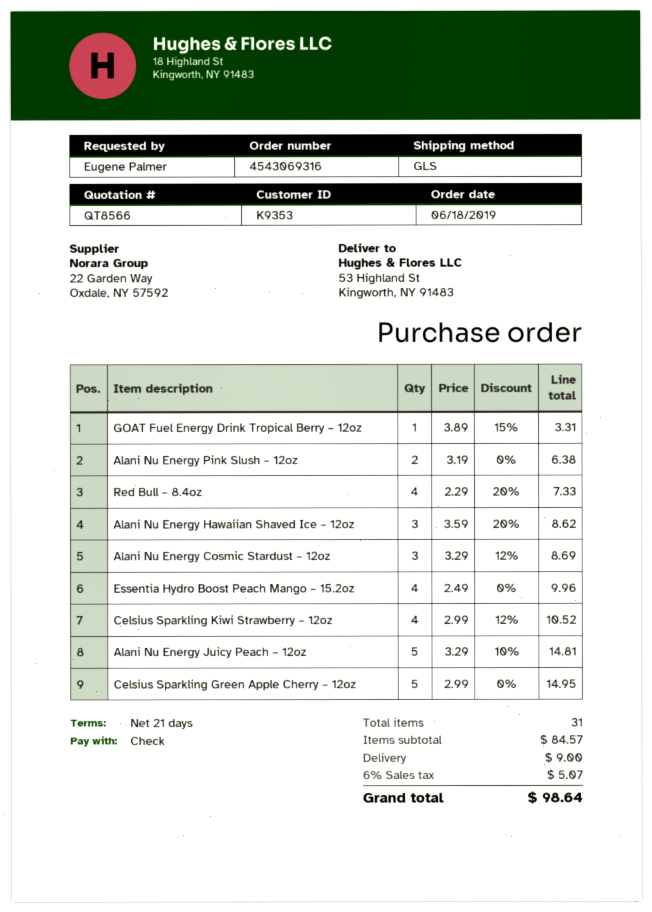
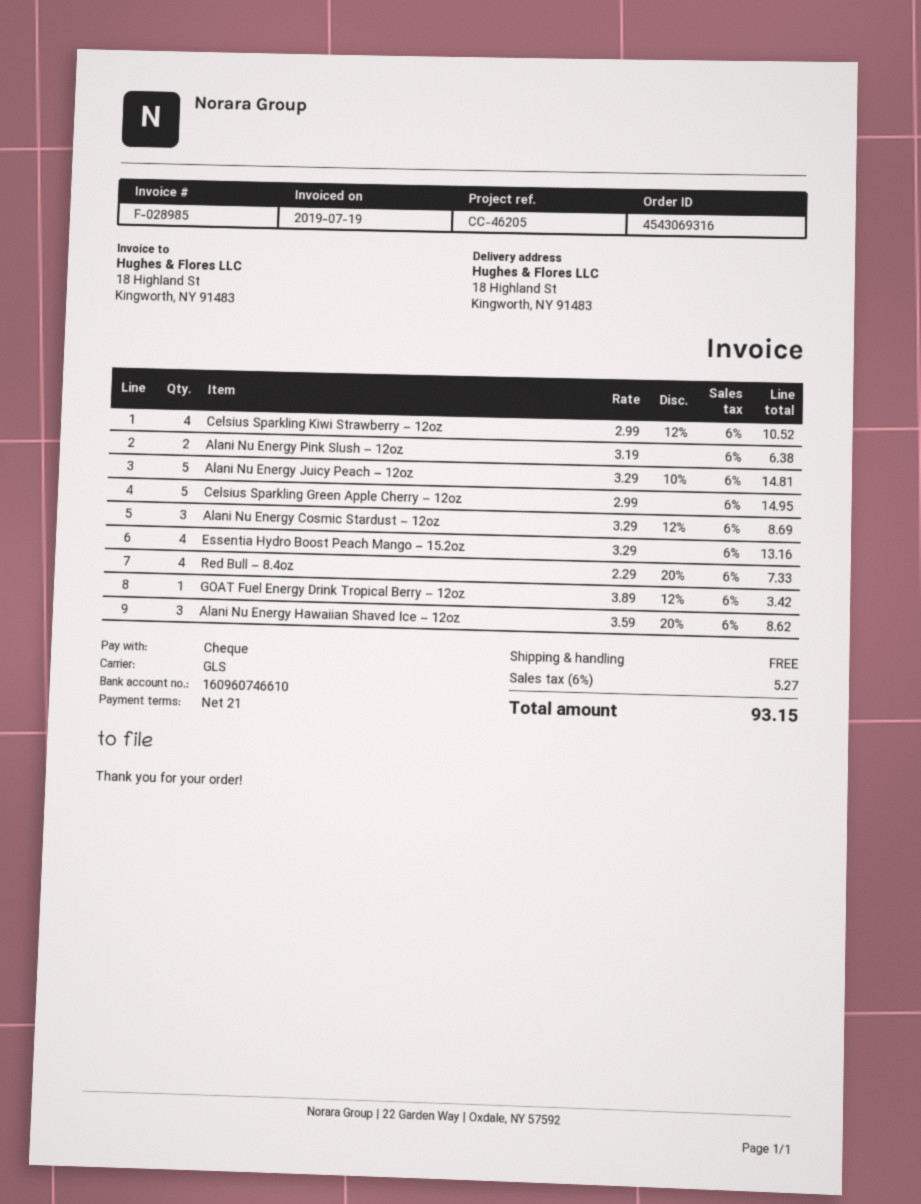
ship to: 53 Highland St, Kingworth, NY 91483 -> 18 Highland St, Kingworth, NY 91483
GOAT Fuel Energy Drink Tropical Berry – 12oz: 1 x 3.89 - 15% = 3.31 -> 1 x 3.89 - 12% = 3.42
Essentia Hydro Boost Peach Mango – 15.2oz: 4 x 2.49 = 9.96 -> 4 x 3.29 = 13.16
shipping: 9.00 -> 0.00
tax: 6% = 5.07 -> 6% = 5.27
total: 98.64 -> 93.15

